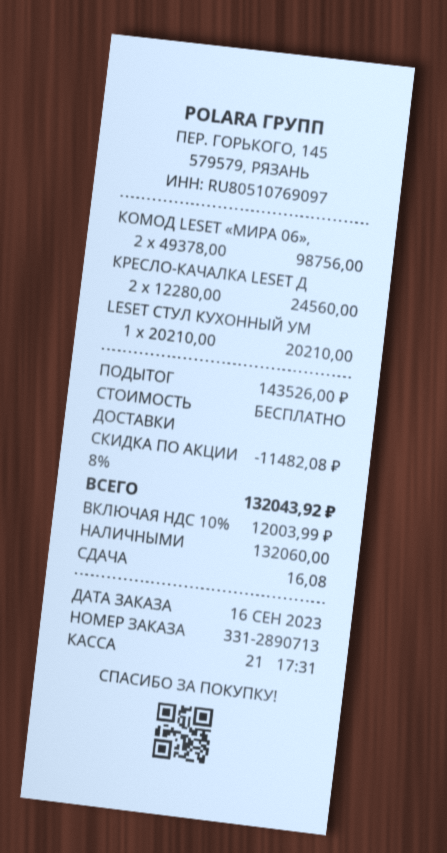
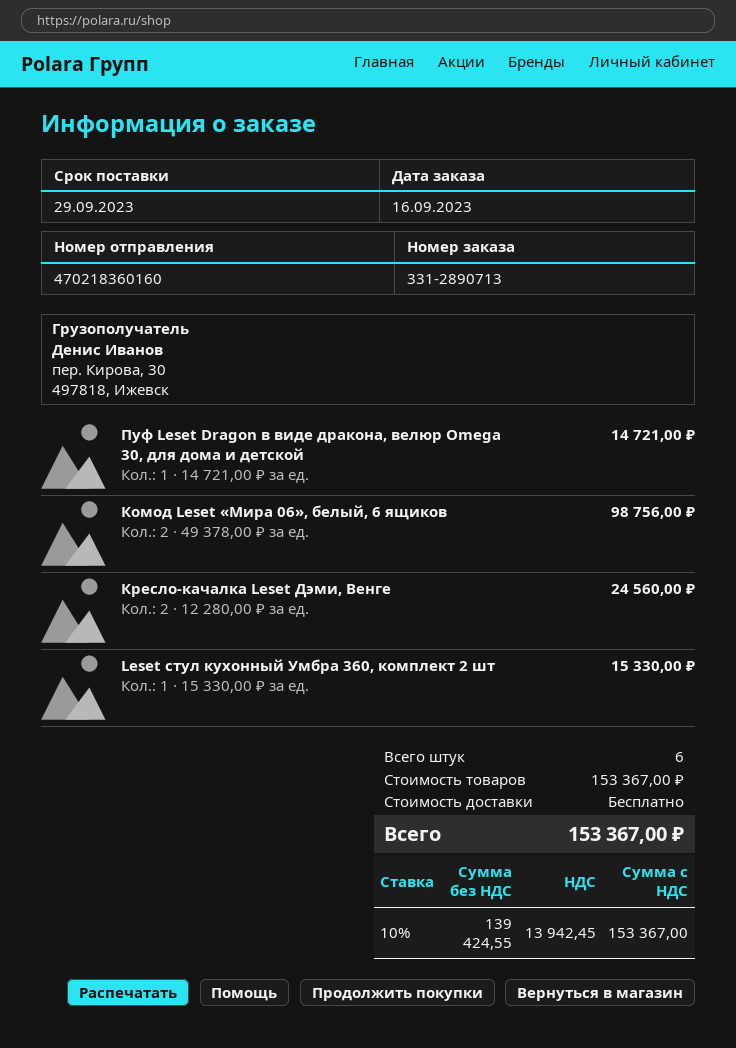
LESET СТУЛ КУХОННЫЙ УМ: 1 x 20210.00 = 20210.00 -> 1 x 15330.00 = 15330.00
Пуф Leset Dragon в виде дракона, велюр Omega 30, для дома и детской: none -> 1 x 14721.00 = 14721.00
subtotal: 143526.00 -> 153367.00
discount: 8% = 11482.08 -> none
tax: 10% = 12003.99 -> 10% = 13942.45
total: 132043.92 -> 153367.00

